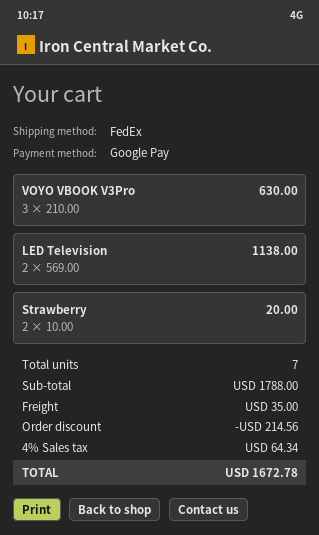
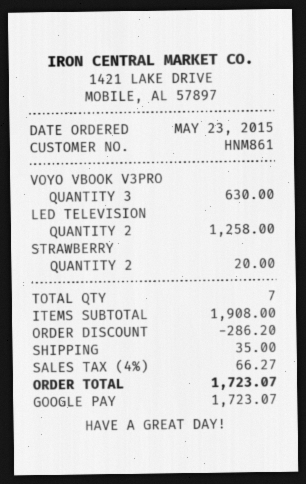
LED Television: 2 for 1138.00 -> 2 for 1258.00
subtotal: 1788.00 -> 1908.00
discount: 214.56 -> 286.20
tax: 4% = 64.34 -> 4% = 66.27
total: 1672.78 -> 1723.07

